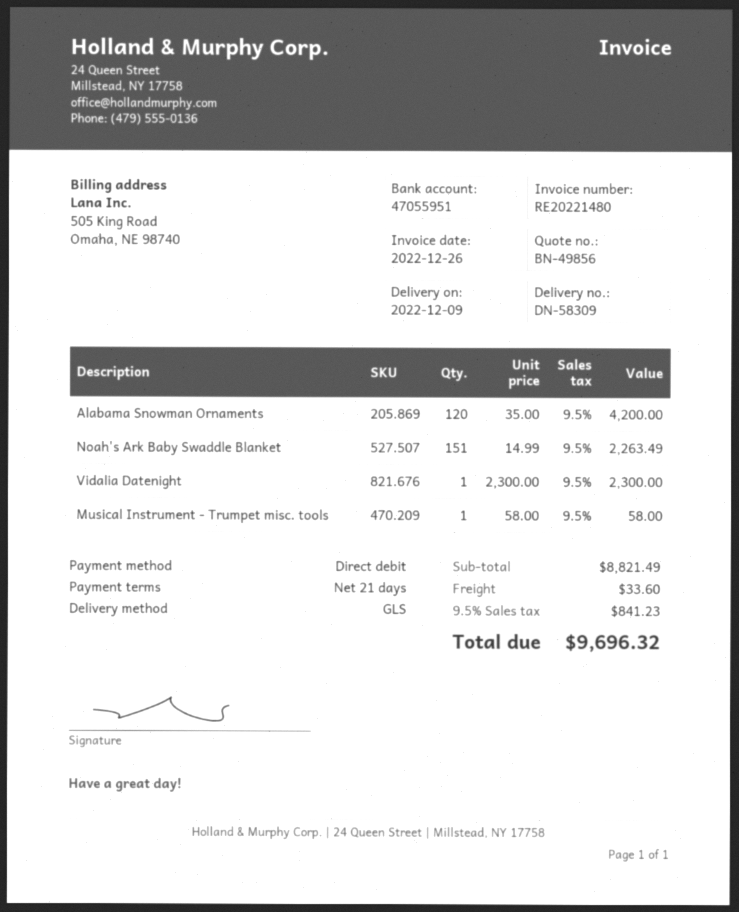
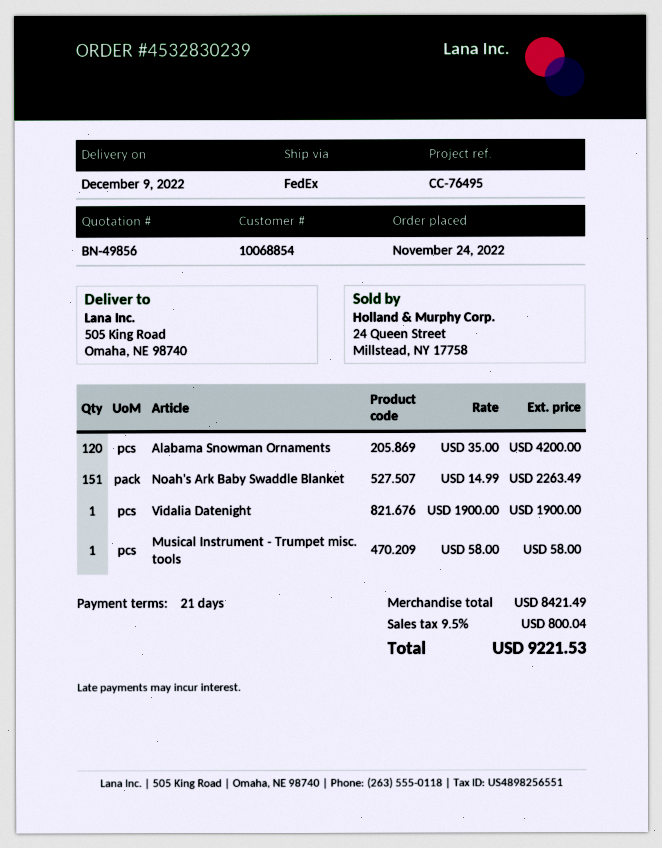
shipping method: GLS -> FedEx
Vidalia Datenight: 1 x 2300.00 = 2300.00 -> 1 x 1900.00 = 1900.00
subtotal: 8821.49 -> 8421.49
shipping: 33.60 -> none
tax: 9.5% = 841.23 -> 9.5% = 800.04
total: 9696.32 -> 9221.53

